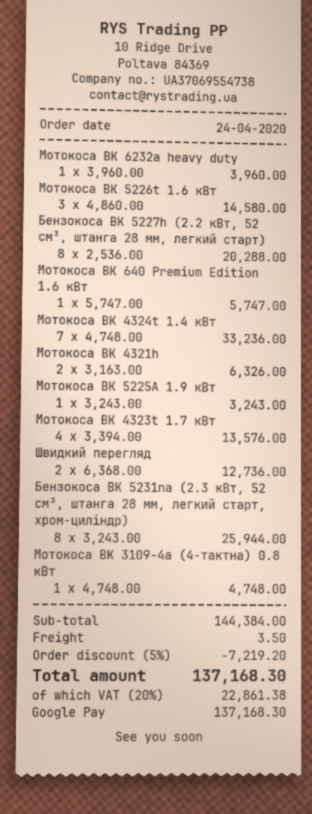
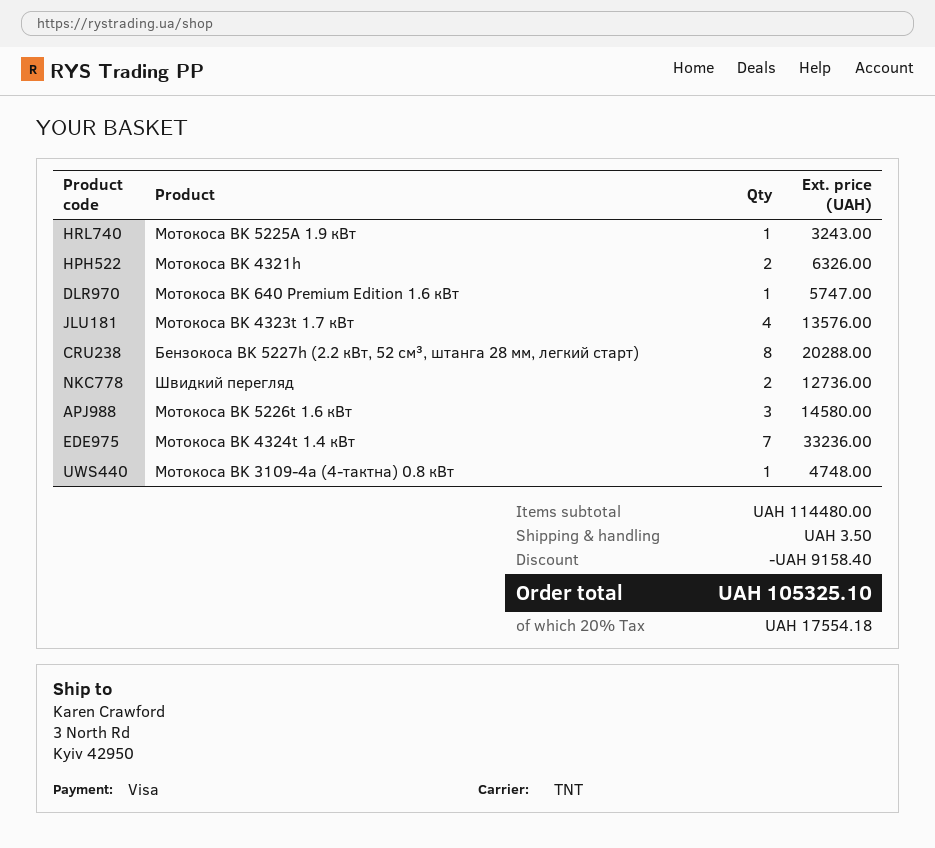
payment method: Google Pay -> Visa
Мотокоса BK 6232a heavy duty: 1 for 3960.00 -> none
Бензокоса BK 5231na (2.3 кВт, 52 см³, штанга 28 мм, легкий старт, хром-циліндр): 8 for 25944.00 -> none
subtotal: 144384.00 -> 114480.00
discount: 7219.20 -> 9158.40
tax: 20% = 22861.38 -> 20% = 17554.18
total: 137168.30 -> 105325.10

